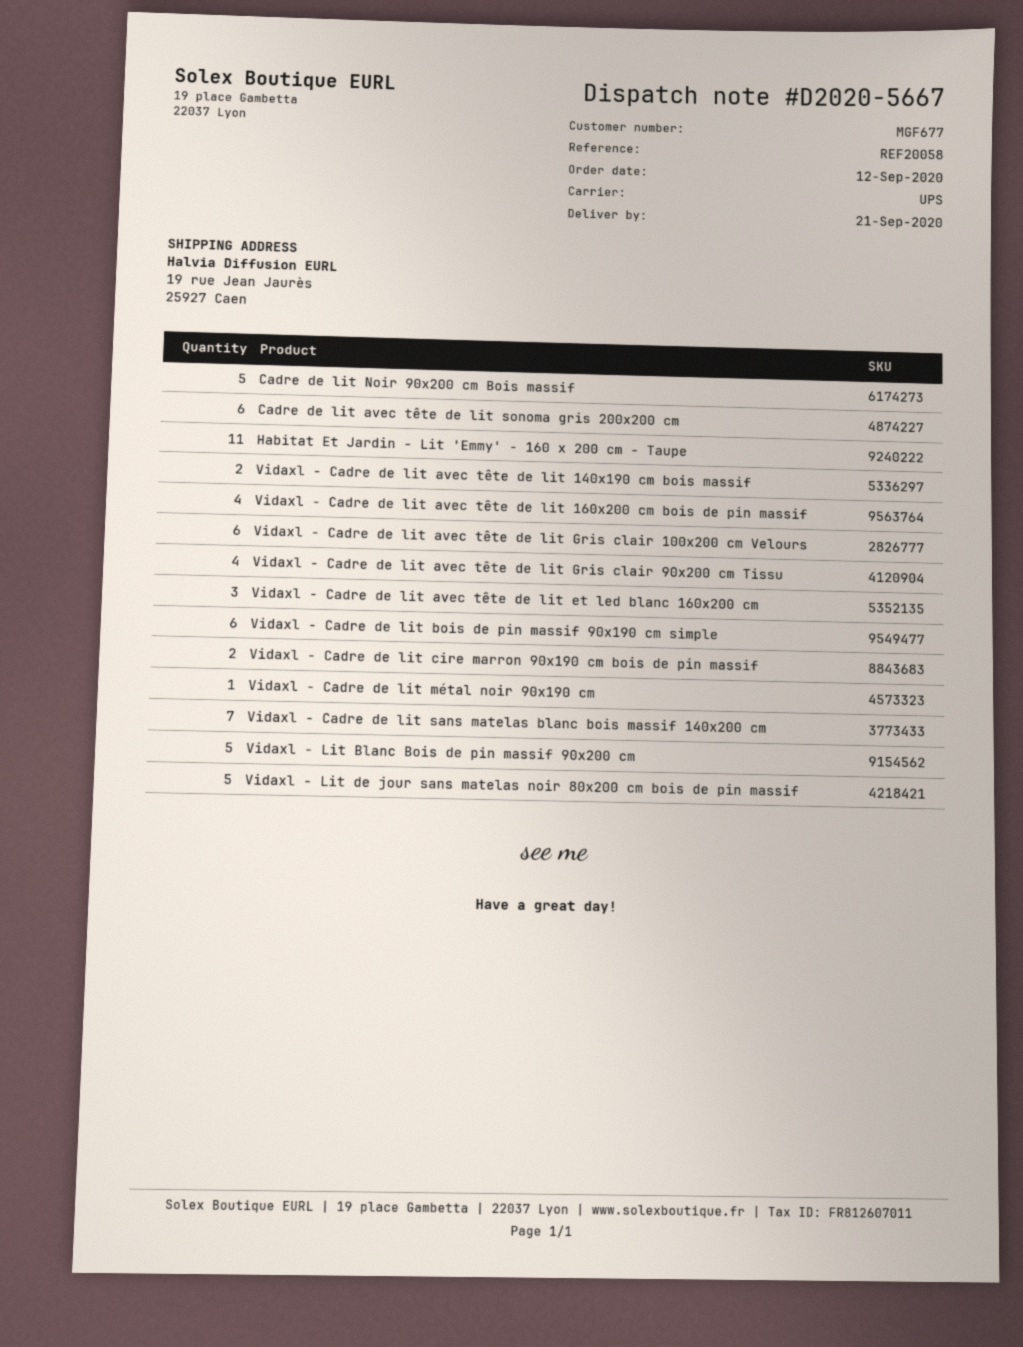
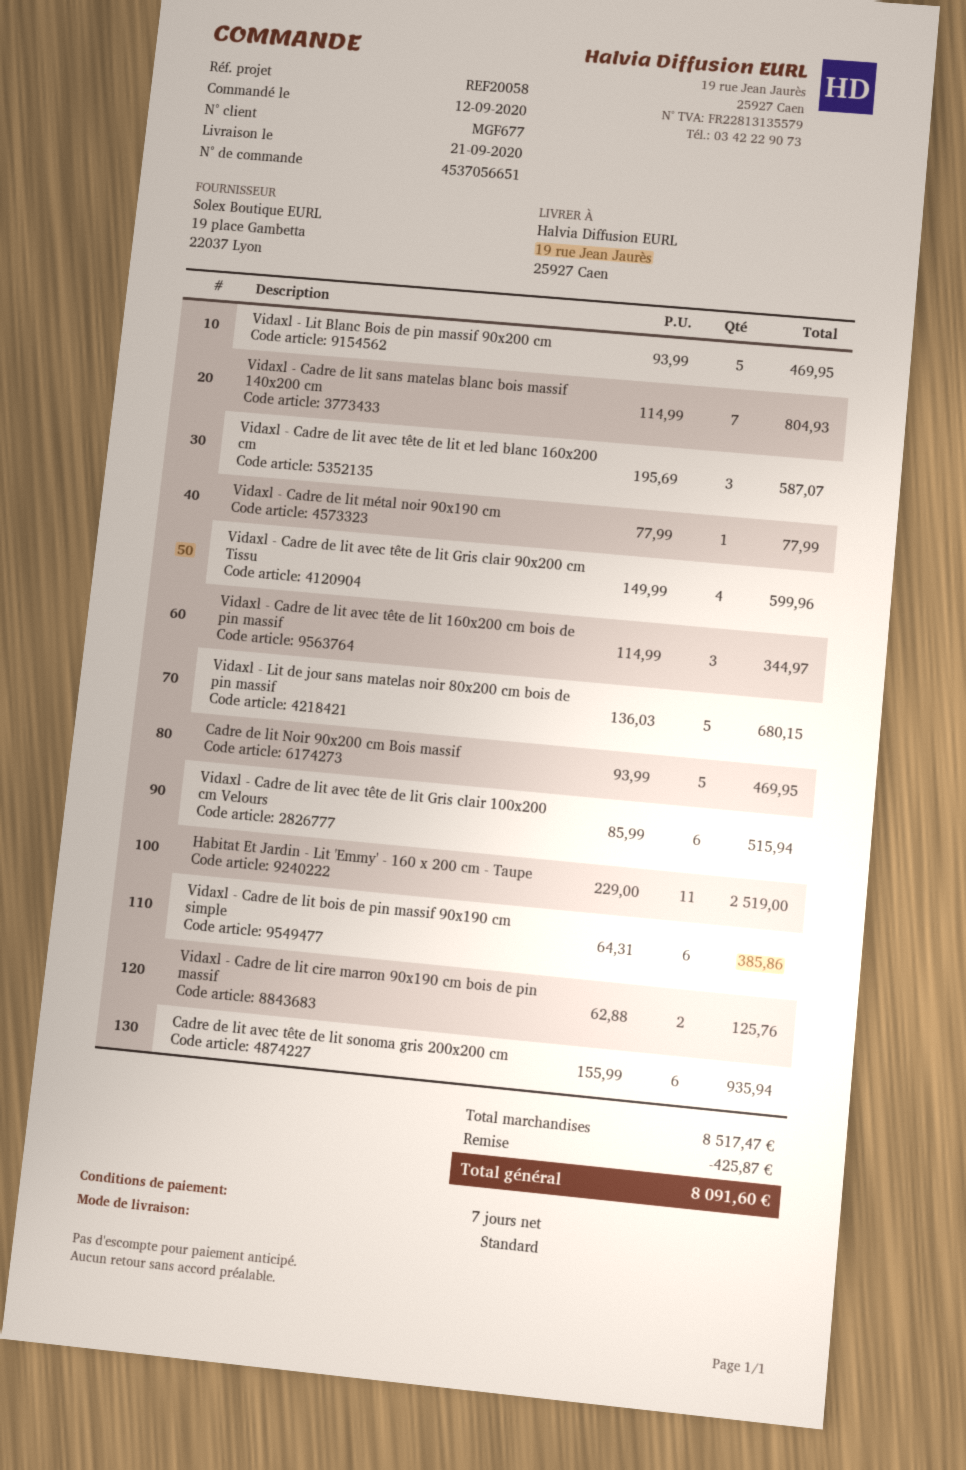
shipping method: UPS -> standard
Vidaxl - Cadre de lit avec tête de lit 140x190 cm bois massif: 2 -> none
Vidaxl - Cadre de lit avec tête de lit 160x200 cm bois de pin massif: 4 -> 3

